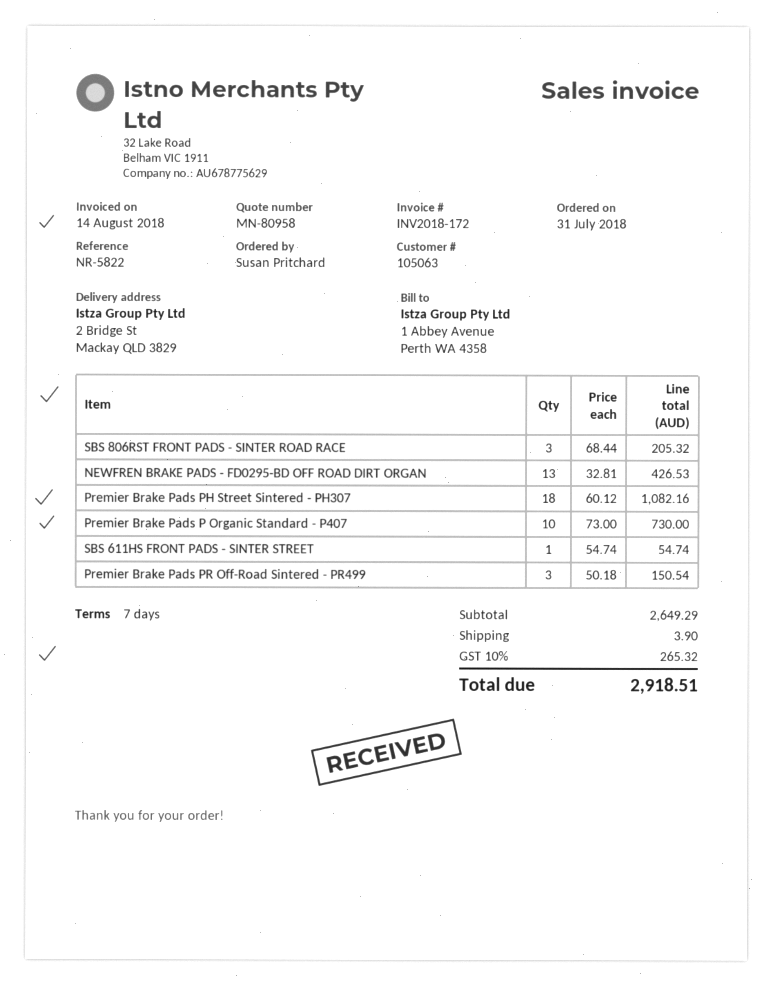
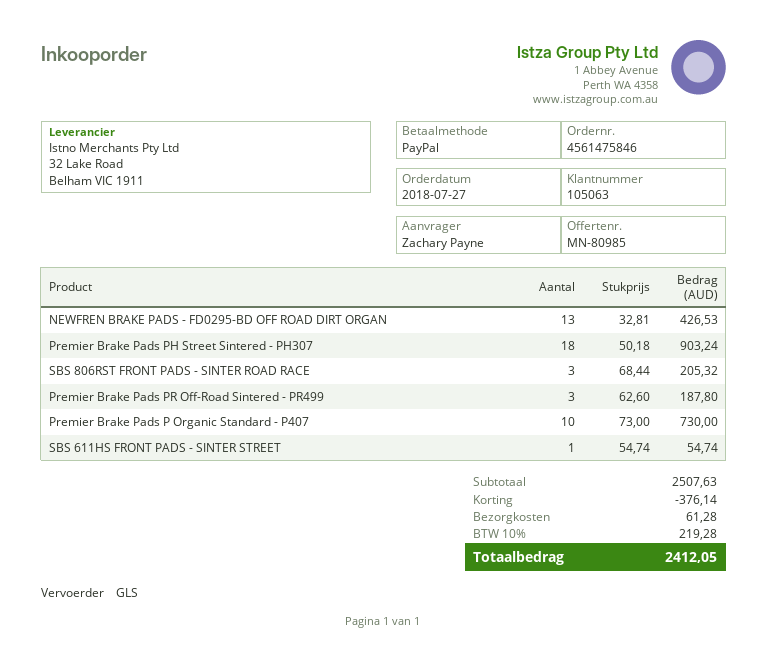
quote number: MN-80958 -> MN-80985
order date: 2018-07-31 -> 2018-07-27
ordered by: Susan Pritchard -> Zachary Payne
Premier Brake Pads PH Street Sintered - PH307: 18 x 60.12 = 1082.16 -> 18 x 50.18 = 903.24
Premier Brake Pads PR Off-Road Sintered - PR499: 3 x 50.18 = 150.54 -> 3 x 62.60 = 187.80
subtotal: 2649.29 -> 2507.63
discount: none -> 376.14
shipping: 3.90 -> 61.28
tax: 10% = 265.32 -> 10% = 219.28
total: 2918.51 -> 2412.05

